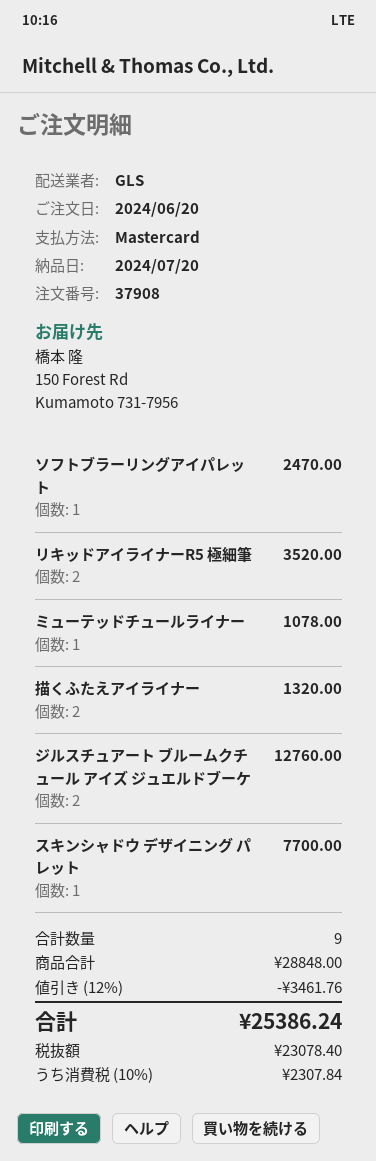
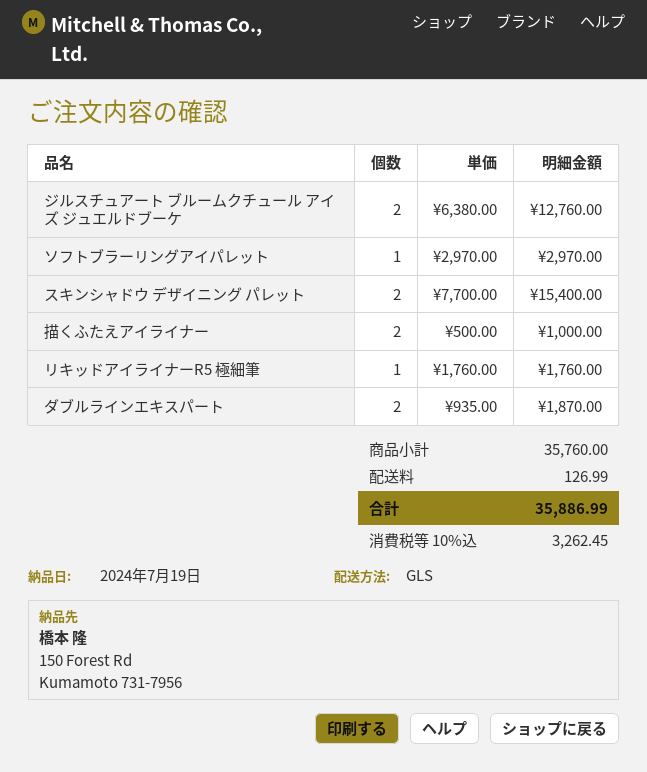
delivery date: 2024-07-20 -> 2024-07-19
ソフトブラーリングアイパレット: 1 for 2470.00 -> 1 for 2970.00
リキッドアイライナーR5 極細筆: 2 for 3520.00 -> 1 for 1760.00
ミューテッドチュールライナー: 1 for 1078.00 -> none
描くふたえアイライナー: 2 for 1320.00 -> 2 for 1000.00
スキンシャドウ デザイニング パレット: 1 for 7700.00 -> 2 for 15400.00
ダブルラインエキスパート: none -> 2 for 1870.00
subtotal: 28848.00 -> 35760.00
discount: 12% = 3461.76 -> none
shipping: none -> 126.99
tax: 10% = 2307.84 -> 10% = 3262.45
total: 25386.24 -> 35886.99

